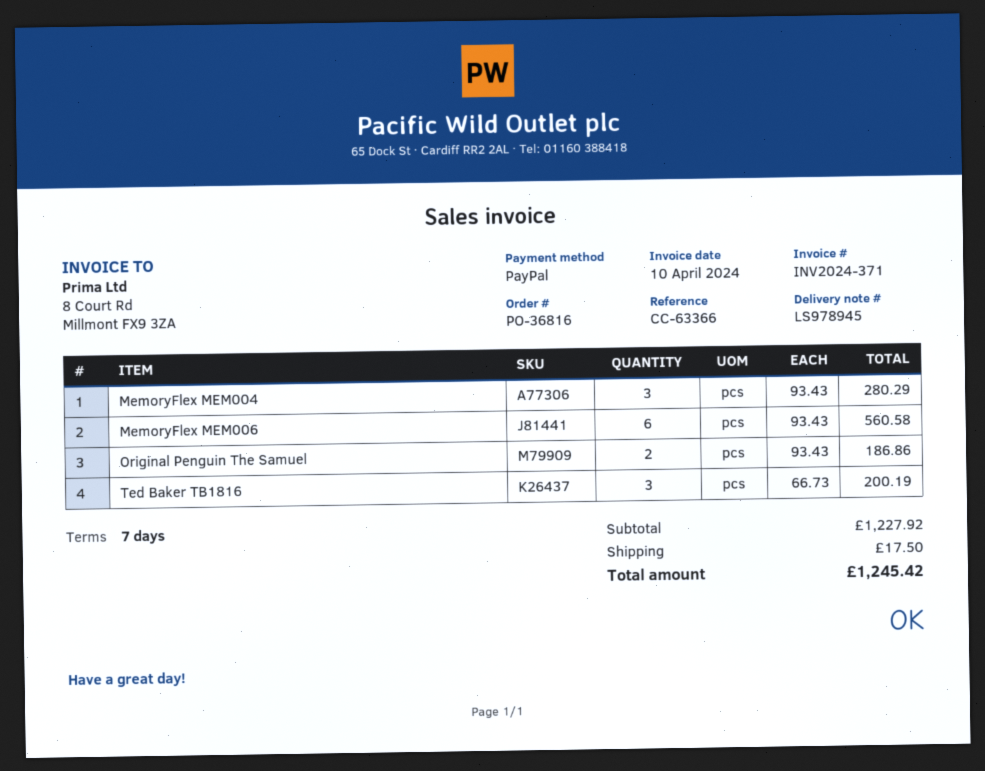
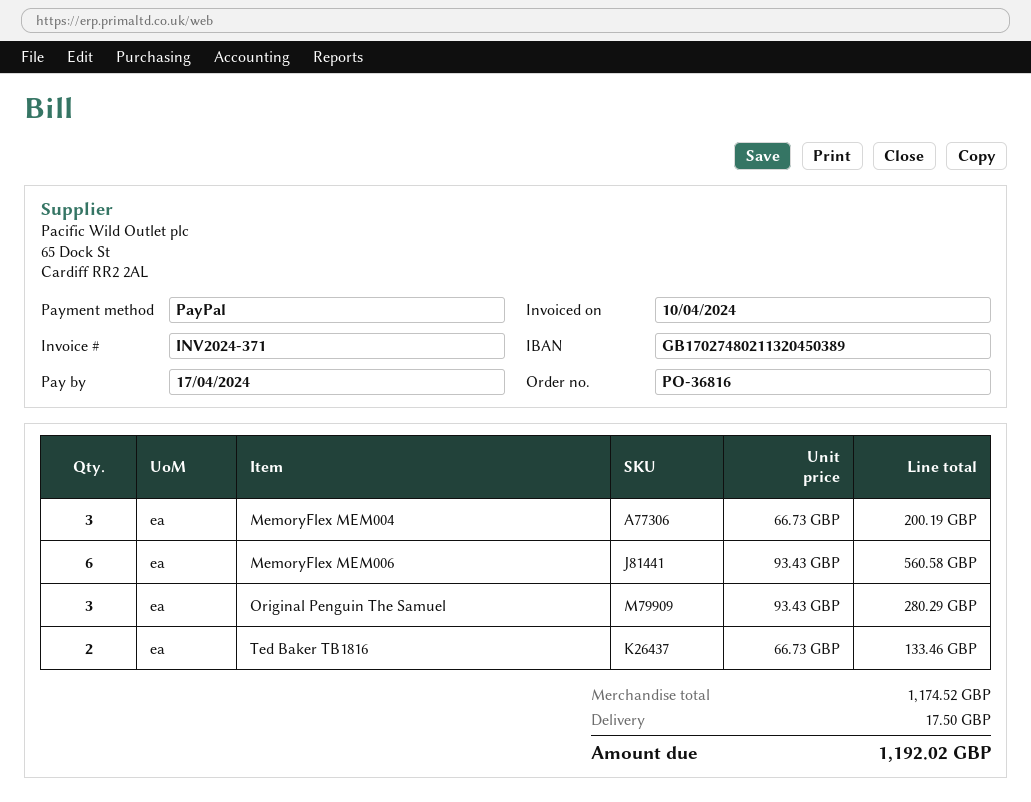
MemoryFlex MEM004: 3 x 93.43 = 280.29 -> 3 x 66.73 = 200.19
Original Penguin The Samuel: 2 x 93.43 = 186.86 -> 3 x 93.43 = 280.29
Ted Baker TB1816: 3 x 66.73 = 200.19 -> 2 x 66.73 = 133.46
subtotal: 1227.92 -> 1174.52
total: 1245.42 -> 1192.02

